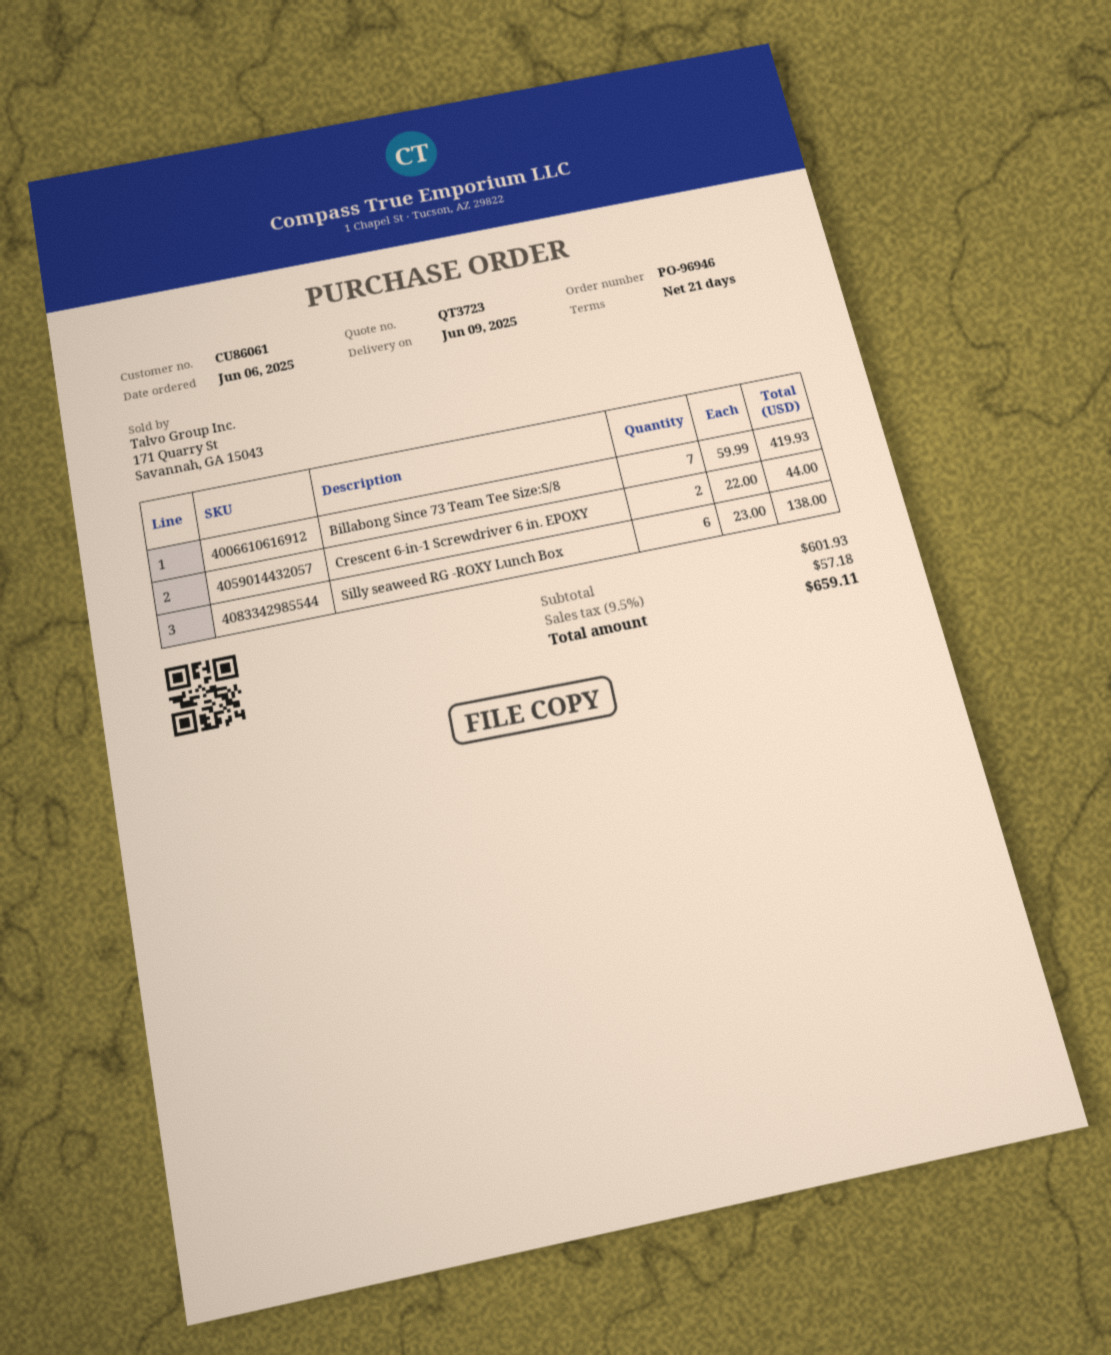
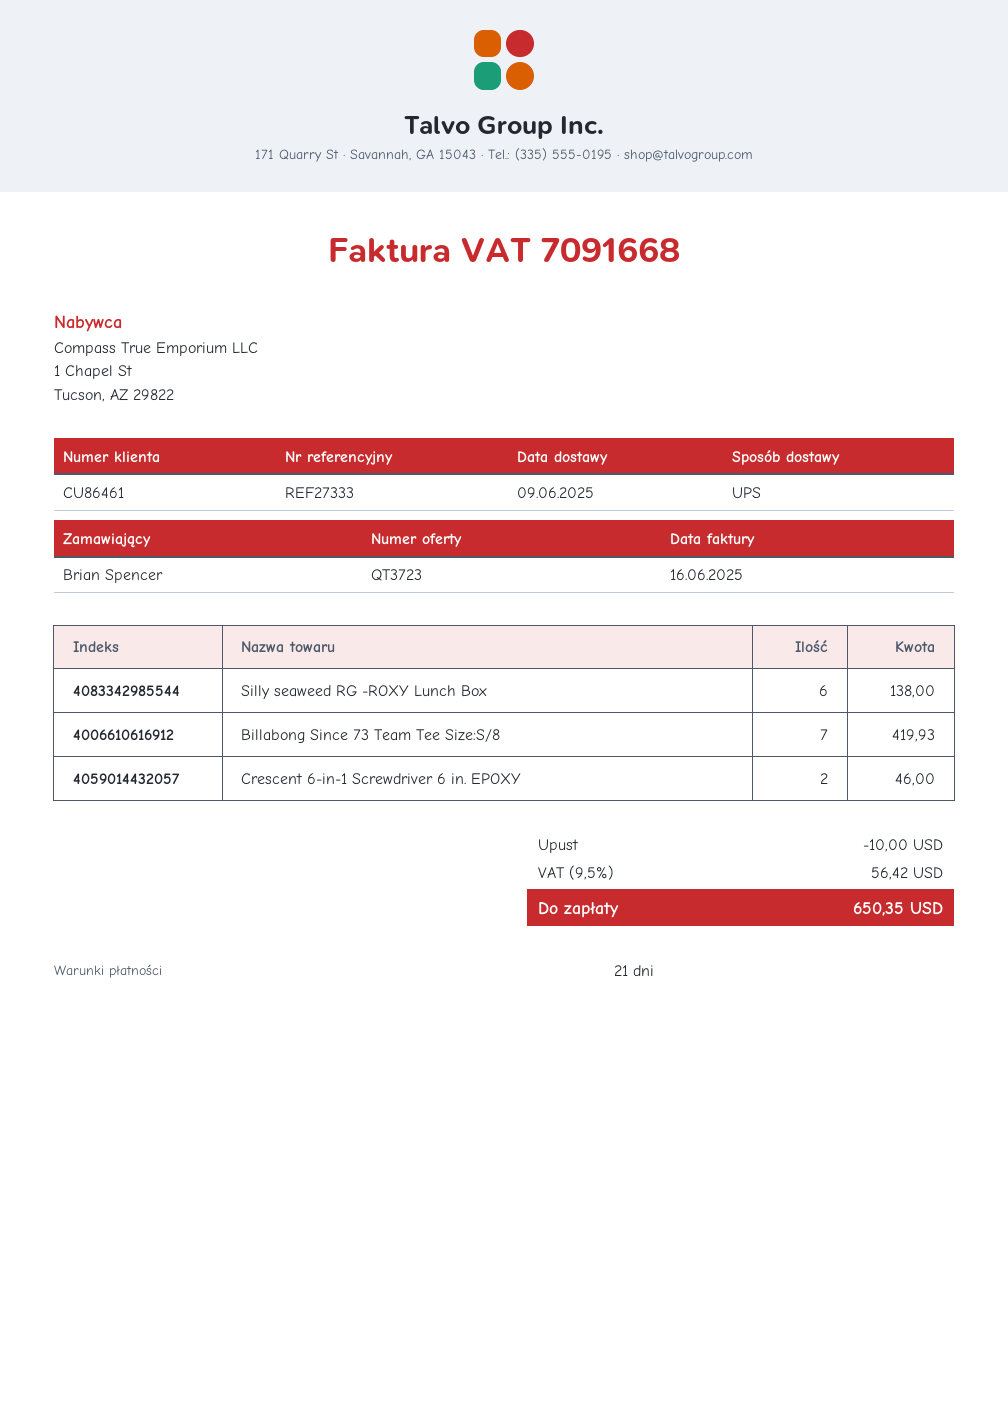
customer number: CU86061 -> CU86461
Crescent 6-in-1 Screwdriver 6 in. EPOXY: 2 for 44.00 -> 2 for 46.00
discount: none -> 10.00
tax: 9.5% = 57.18 -> 9.5% = 56.42
total: 659.11 -> 650.35

